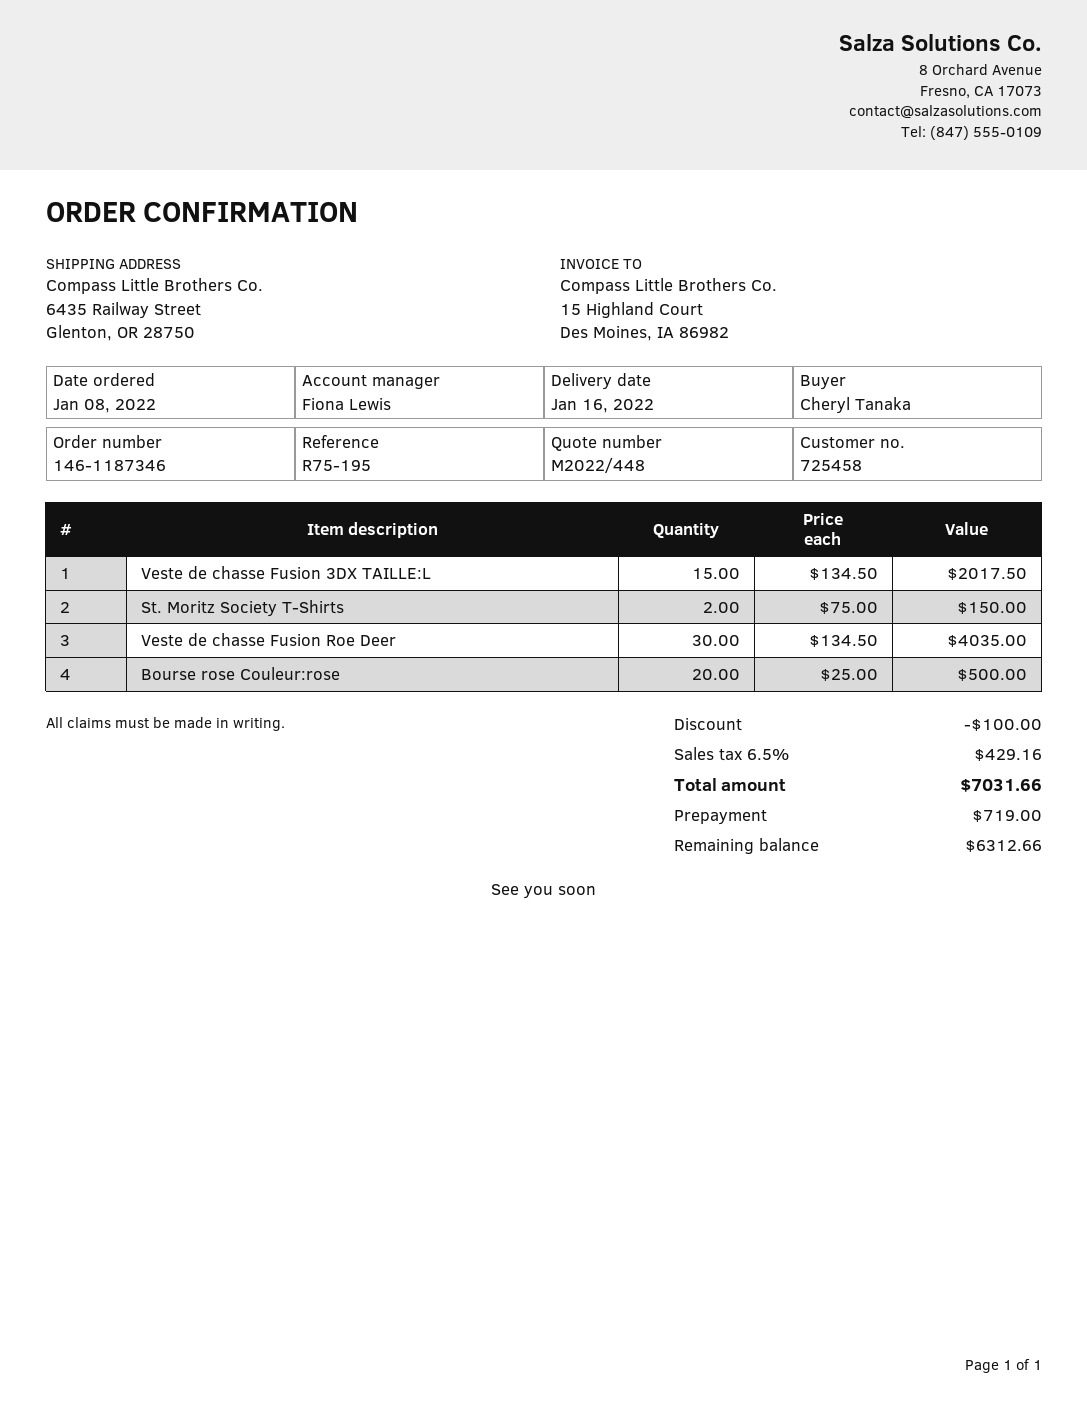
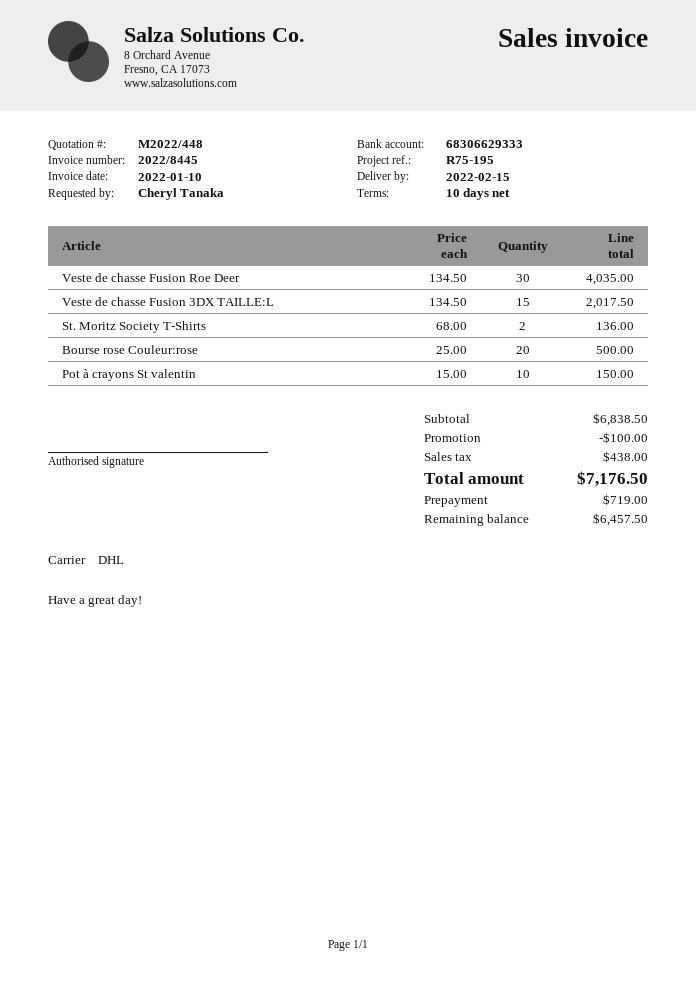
delivery date: 2022-01-16 -> 2022-02-15
St. Moritz Society T-Shirts: 2 x 75.00 = 150.00 -> 2 x 68.00 = 136.00
Pot à crayons St valentin: none -> 10 x 15.00 = 150.00
tax: 429.16 -> 438.00
total: 7031.66 -> 7176.50
balance: 6312.66 -> 6457.50

